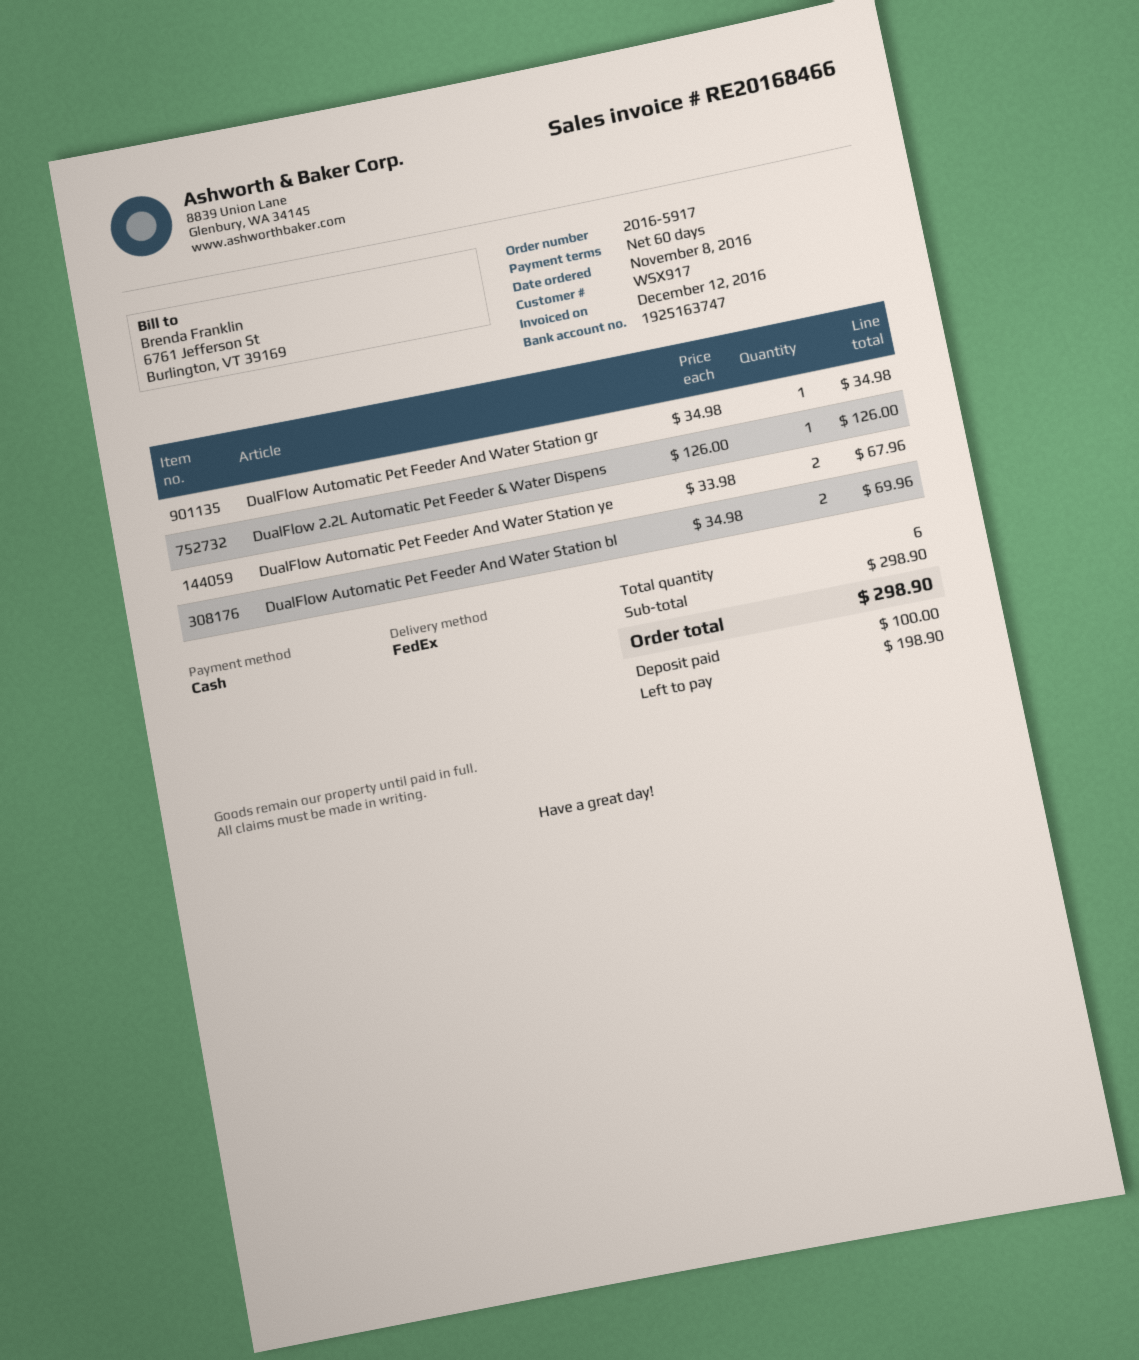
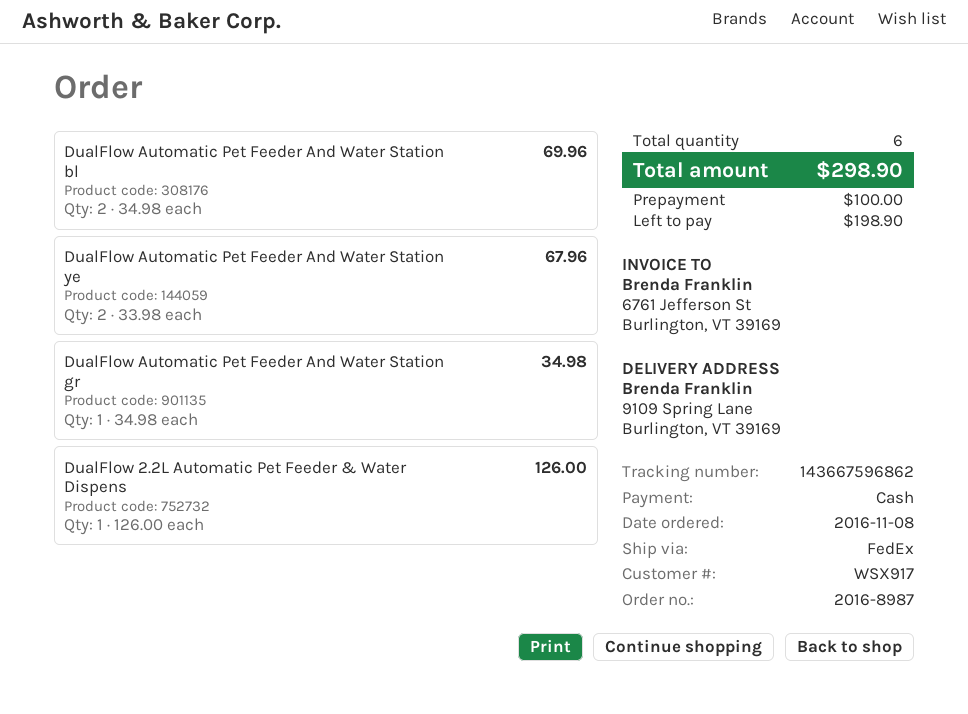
order number: 2016-5917 -> 2016-8987

